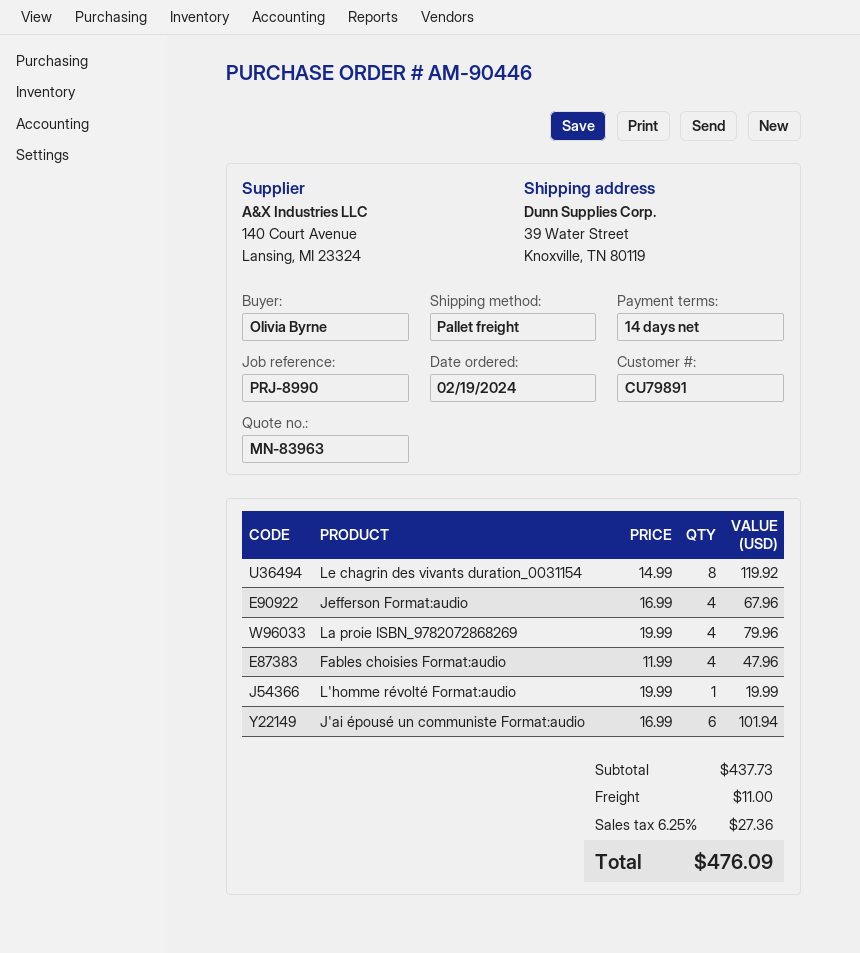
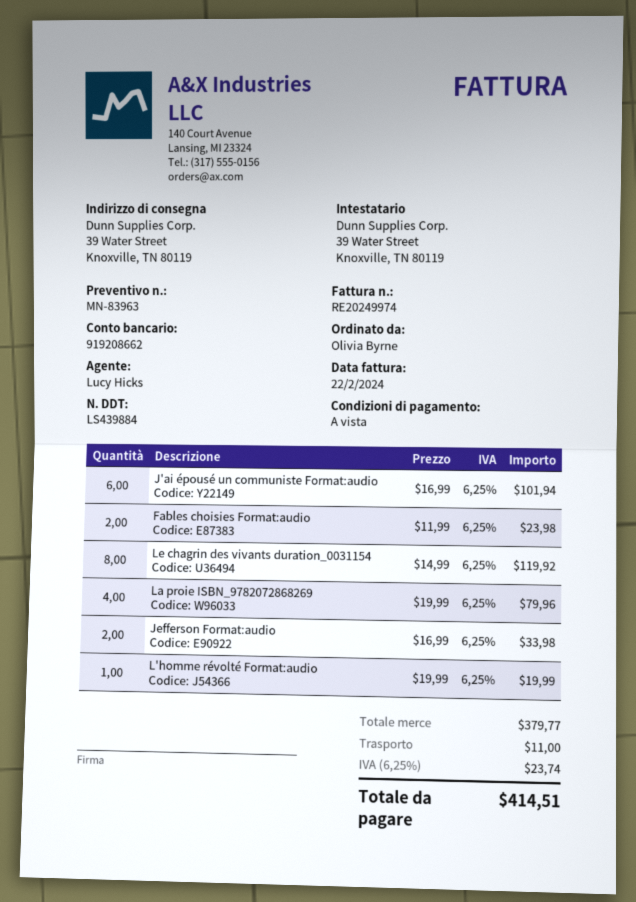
payment terms: 14 days -> on receipt
Jefferson Format:audio: 4 x 16.99 = 67.96 -> 2 x 16.99 = 33.98
Fables choisies Format:audio: 4 x 11.99 = 47.96 -> 2 x 11.99 = 23.98
subtotal: 437.73 -> 379.77
tax: 6.25% = 27.36 -> 6.25% = 23.74
total: 476.09 -> 414.51

